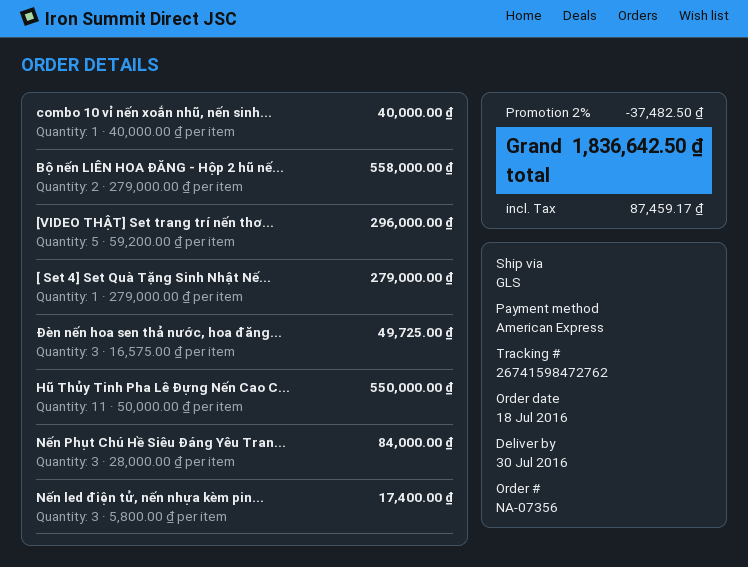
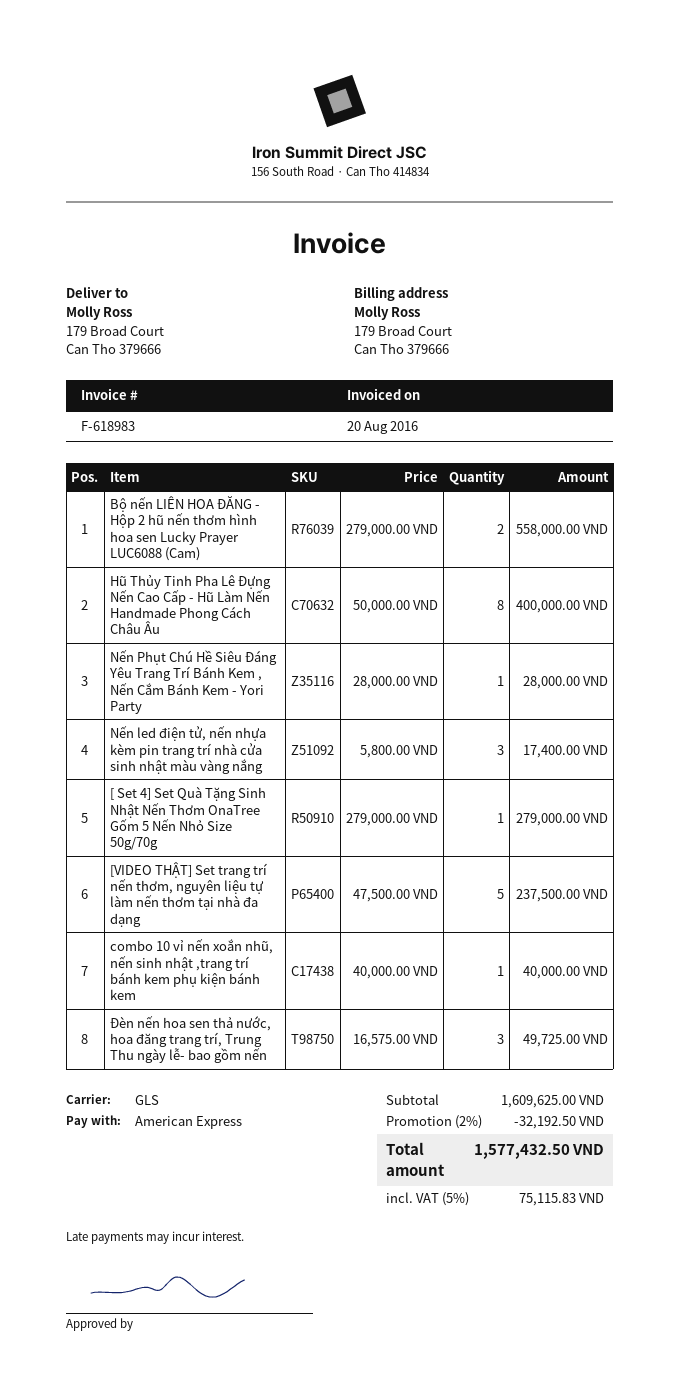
[VIDEO THẬT] Set trang trí nến thơ...: 5 x 59200.00 = 296000.00 -> 5 x 47500.00 = 237500.00
Hũ Thủy Tinh Pha Lê Đựng Nến Cao C...: 11 x 50000.00 = 550000.00 -> 8 x 50000.00 = 400000.00
Nến Phụt Chú Hề Siêu Đáng Yêu Tran...: 3 x 28000.00 = 84000.00 -> 1 x 28000.00 = 28000.00
discount: 2% = 37482.50 -> 2% = 32192.50
tax: 87459.17 -> 75115.83
total: 1836642.50 -> 1577432.50

